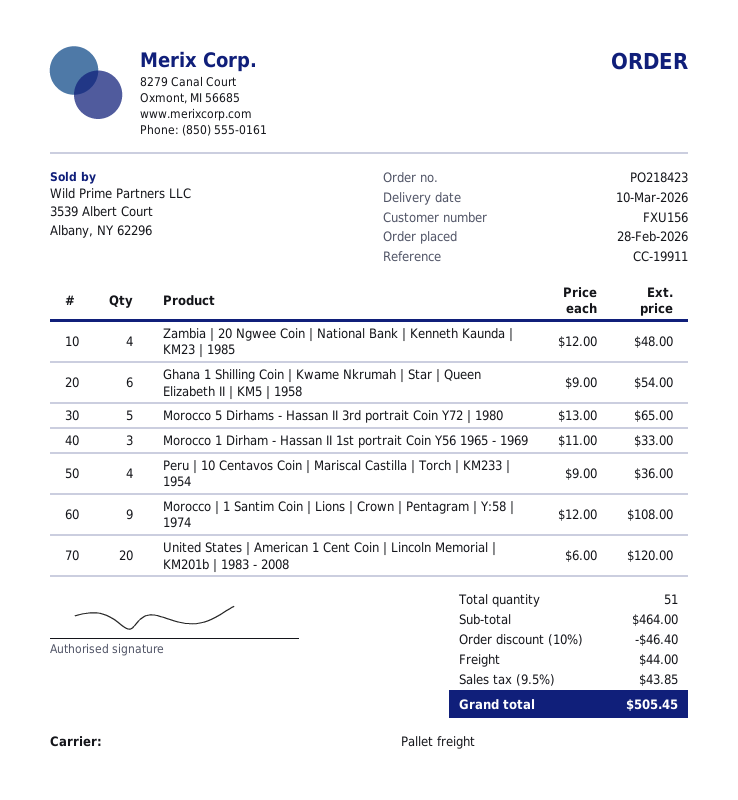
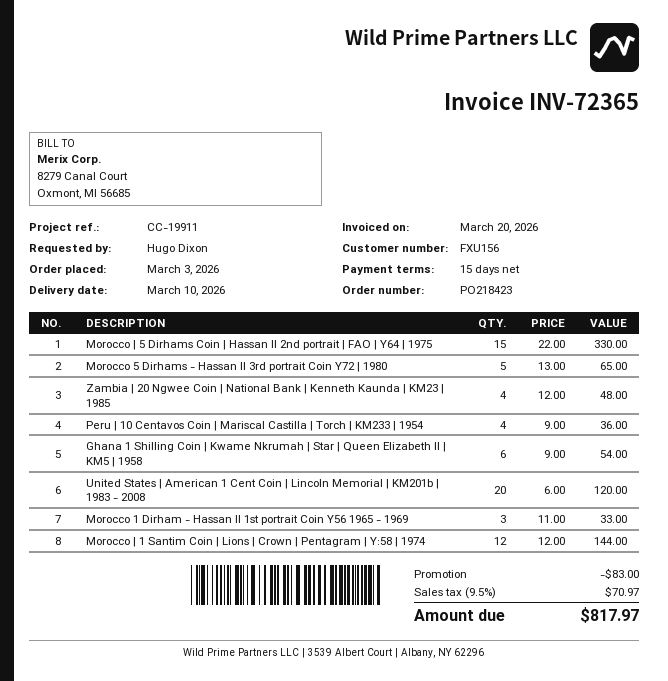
order date: 2026-02-28 -> 2026-03-03
Morocco | 1 Santim Coin | Lions | Crown | Pentagram | Y:58 | 1974: 9 x 12.00 = 108.00 -> 12 x 12.00 = 144.00
Morocco | 5 Dirhams Coin | Hassan II 2nd portrait | FAO | Y64 | 1975: none -> 15 x 22.00 = 330.00
discount: 46.40 -> 83.00
shipping: 44.00 -> none
tax: 9.5% = 43.85 -> 9.5% = 70.97
total: 505.45 -> 817.97

